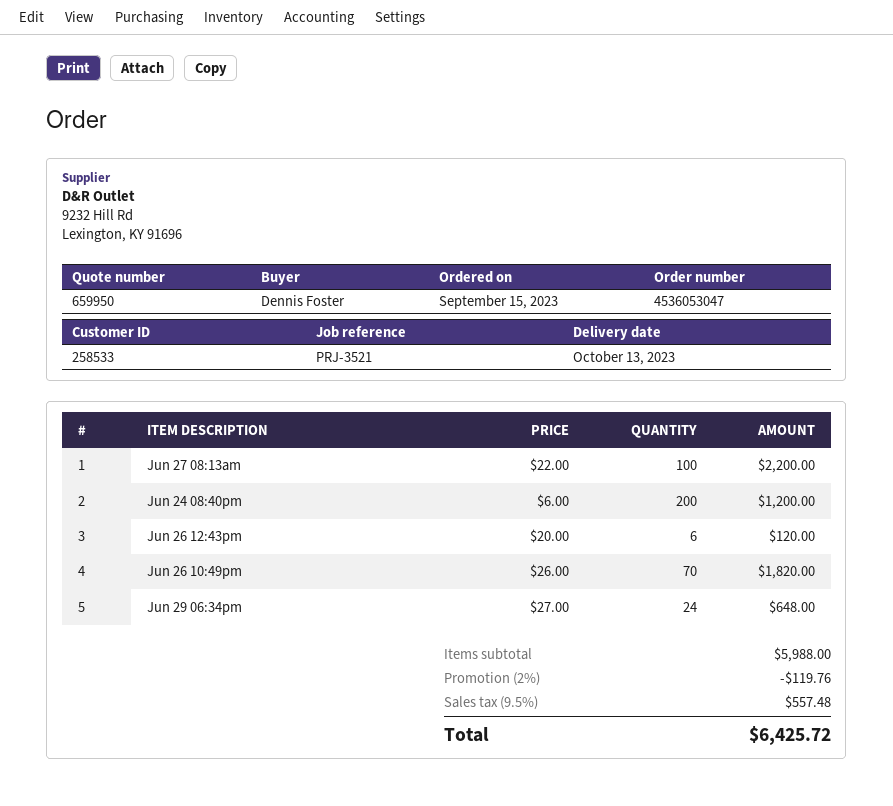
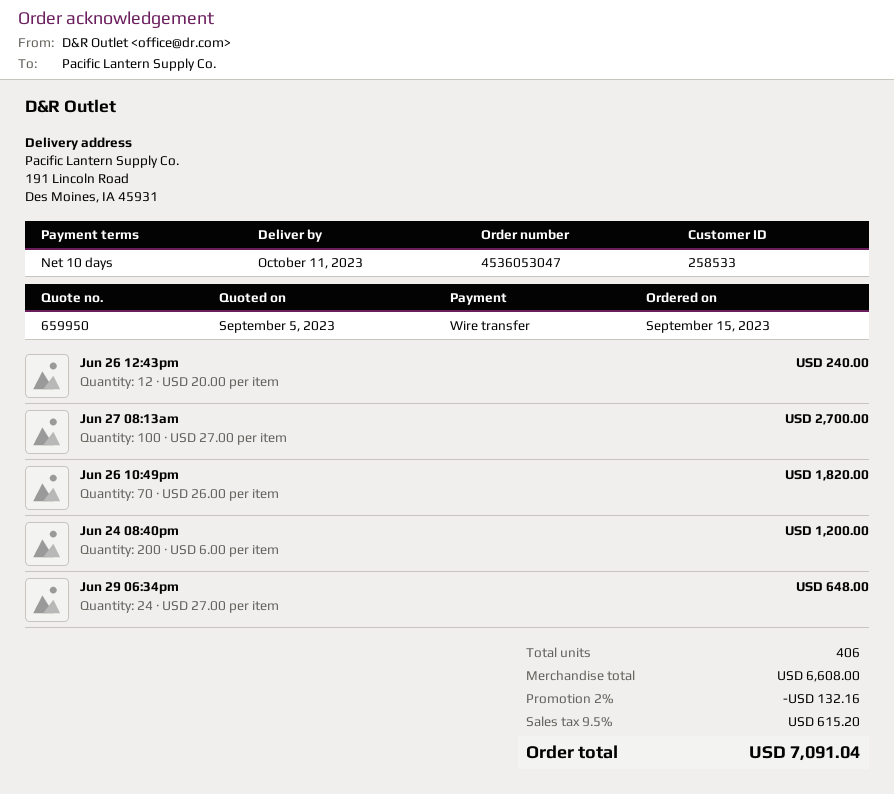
delivery date: 2023-10-13 -> 2023-10-11
Jun 27 08:13am: 100 x 22.00 = 2200.00 -> 100 x 27.00 = 2700.00
Jun 26 12:43pm: 6 x 20.00 = 120.00 -> 12 x 20.00 = 240.00
subtotal: 5988.00 -> 6608.00
discount: 2% = 119.76 -> 2% = 132.16
tax: 9.5% = 557.48 -> 9.5% = 615.20
total: 6425.72 -> 7091.04

